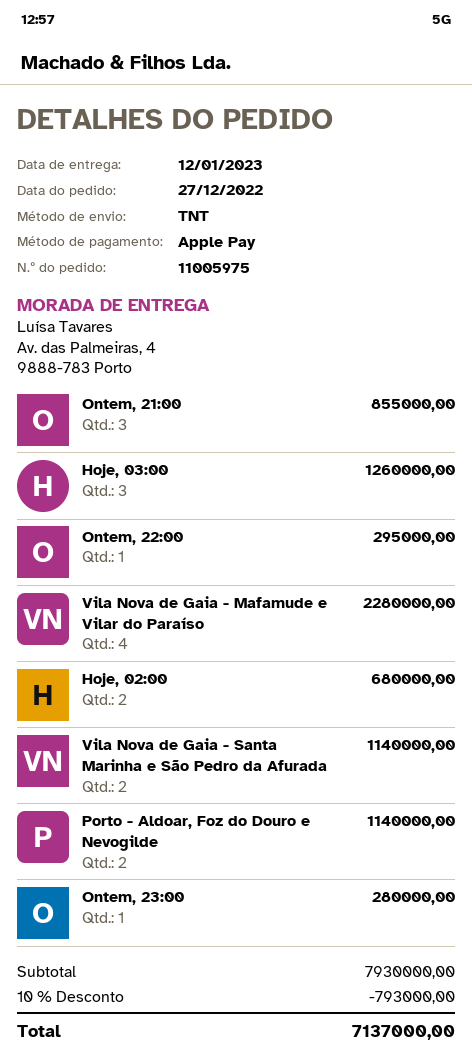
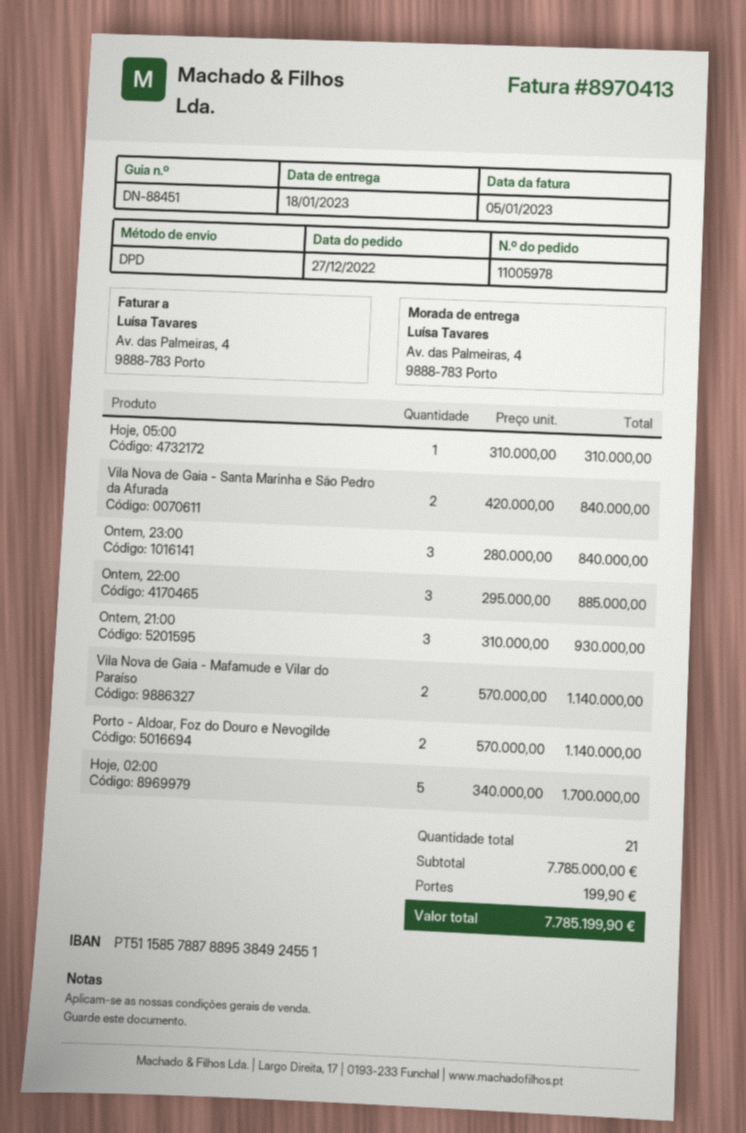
order number: 11005975 -> 11005978
delivery date: 2023-01-12 -> 2023-01-18
shipping method: TNT -> DPD
Ontem, 21:00: 3 for 855000.00 -> 3 for 930000.00
Hoje, 03:00: 3 for 1260000.00 -> none
Ontem, 22:00: 1 for 295000.00 -> 3 for 885000.00
Vila Nova de Gaia - Mafamude e Vilar do Paraíso: 4 for 2280000.00 -> 2 for 1140000.00
Hoje, 02:00: 2 for 680000.00 -> 5 for 1700000.00
Vila Nova de Gaia - Santa Marinha e São Pedro da Afurada: 2 for 1140000.00 -> 2 for 840000.00
Ontem, 23:00: 1 for 280000.00 -> 3 for 840000.00
Hoje, 05:00: none -> 1 for 310000.00
subtotal: 7930000.00 -> 7785000.00
discount: 10% = 793000.00 -> none
shipping: none -> 199.90
total: 7137000.00 -> 7785199.90

